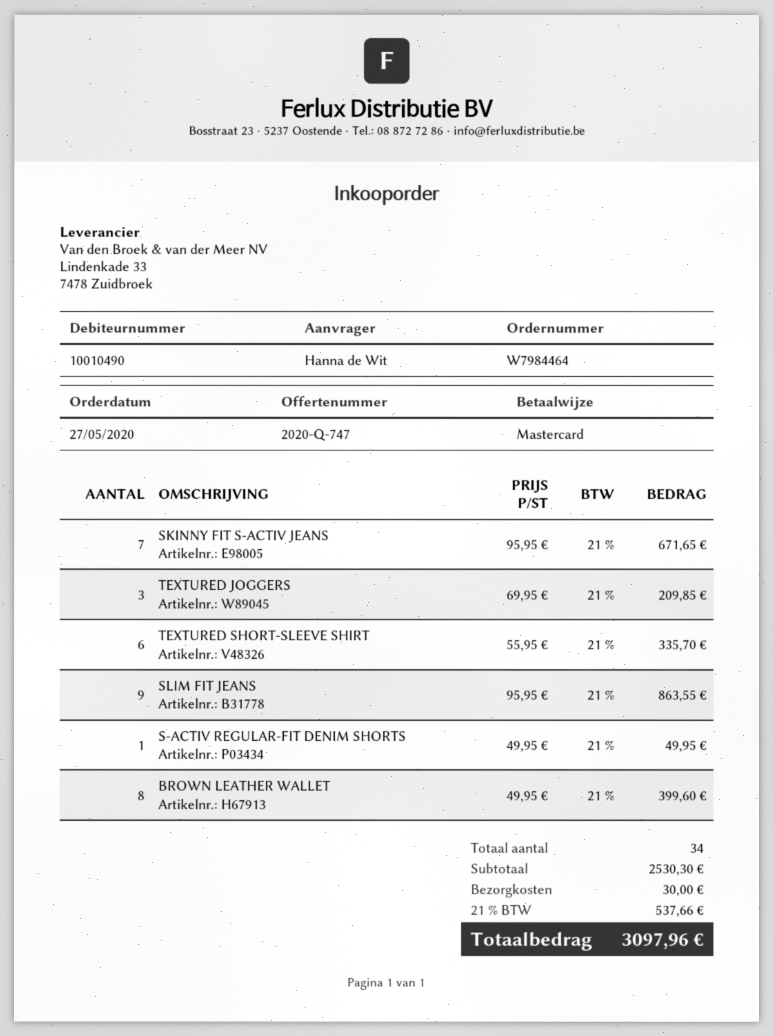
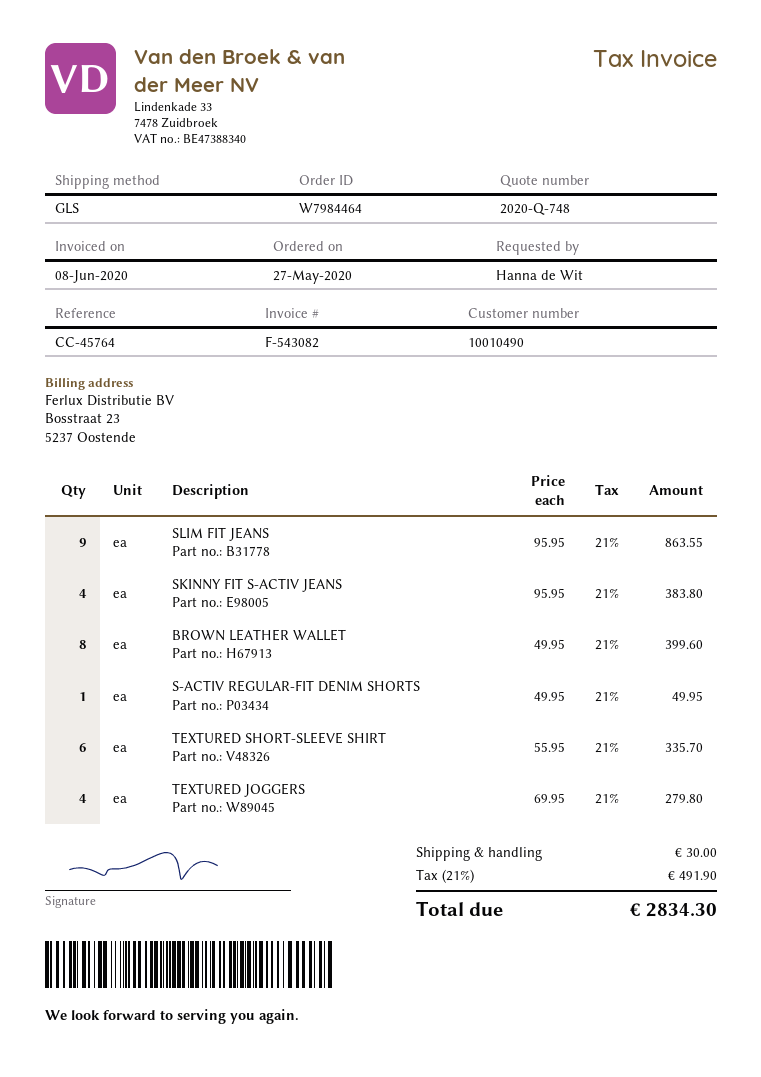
quote number: 2020-Q-747 -> 2020-Q-748
SKINNY FIT S-ACTIV JEANS: 7 x 95.95 = 671.65 -> 4 x 95.95 = 383.80
TEXTURED JOGGERS: 3 x 69.95 = 209.85 -> 4 x 69.95 = 279.80
tax: 21% = 537.66 -> 21% = 491.90
total: 3097.96 -> 2834.30

